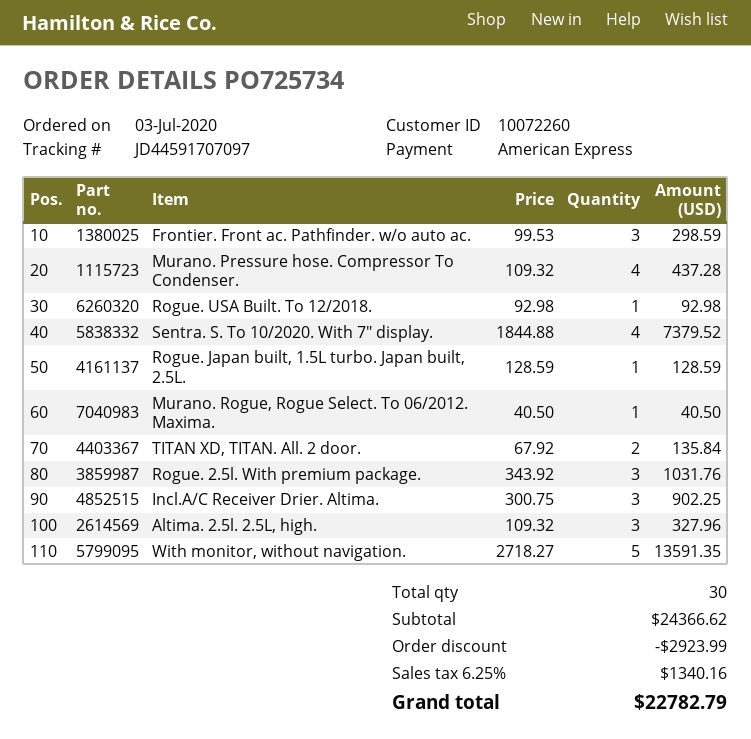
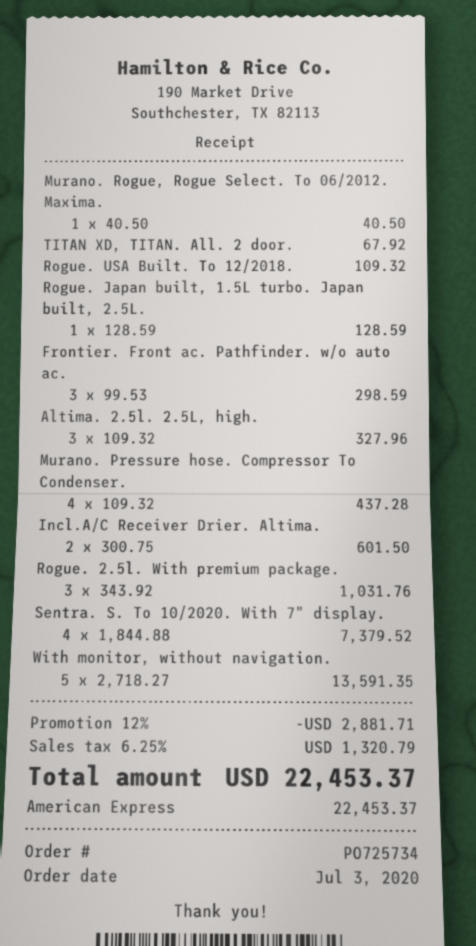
Rogue. USA Built. To 12/2018.: 1 x 92.98 = 92.98 -> 1 x 109.32 = 109.32
TITAN XD, TITAN. All. 2 door.: 2 x 67.92 = 135.84 -> 1 x 67.92 = 67.92
Incl.A/C Receiver Drier. Altima.: 3 x 300.75 = 902.25 -> 2 x 300.75 = 601.50
discount: 2923.99 -> 2881.71
tax: 6.25% = 1340.16 -> 6.25% = 1320.79
total: 22782.79 -> 22453.37

